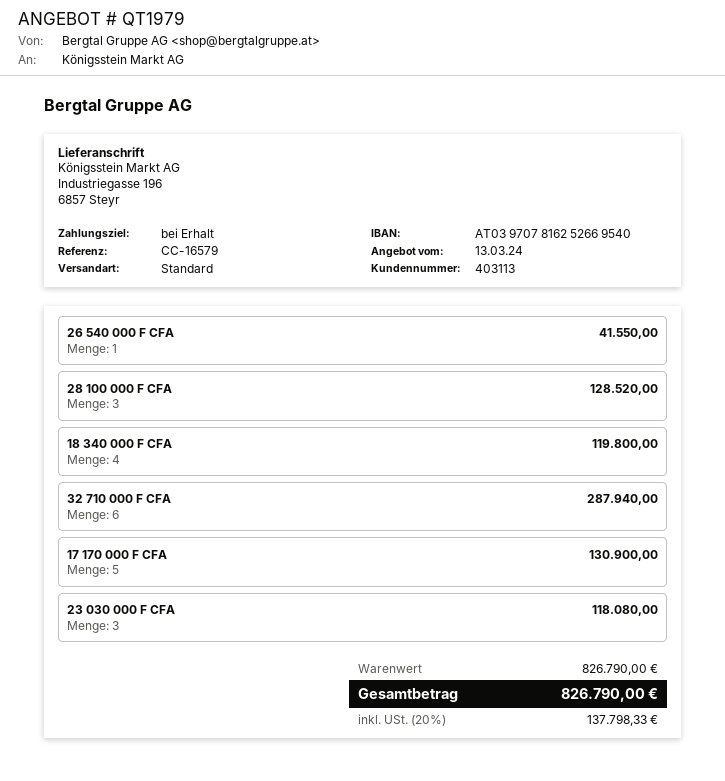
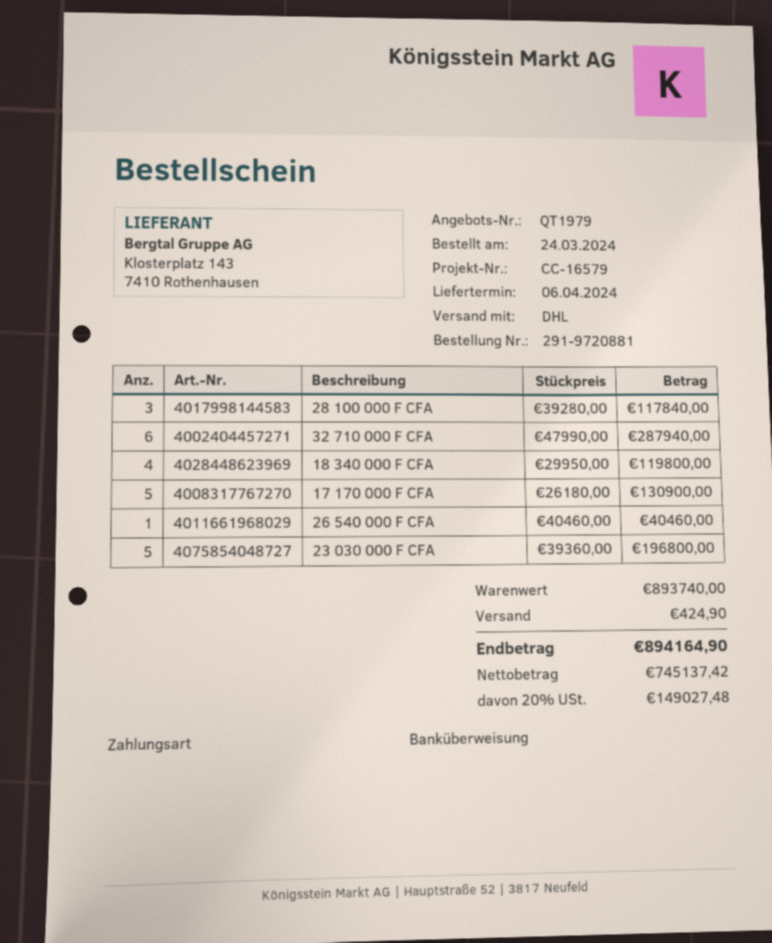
shipping method: standard -> DHL
26 540 000 F CFA: 1 for 41550.00 -> 1 for 40460.00
28 100 000 F CFA: 3 for 128520.00 -> 3 for 117840.00
23 030 000 F CFA: 3 for 118080.00 -> 5 for 196800.00
subtotal: 826790.00 -> 893740.00
shipping: none -> 424.90
tax: 20% = 137798.33 -> 20% = 149027.48
total: 826790.00 -> 894164.90

